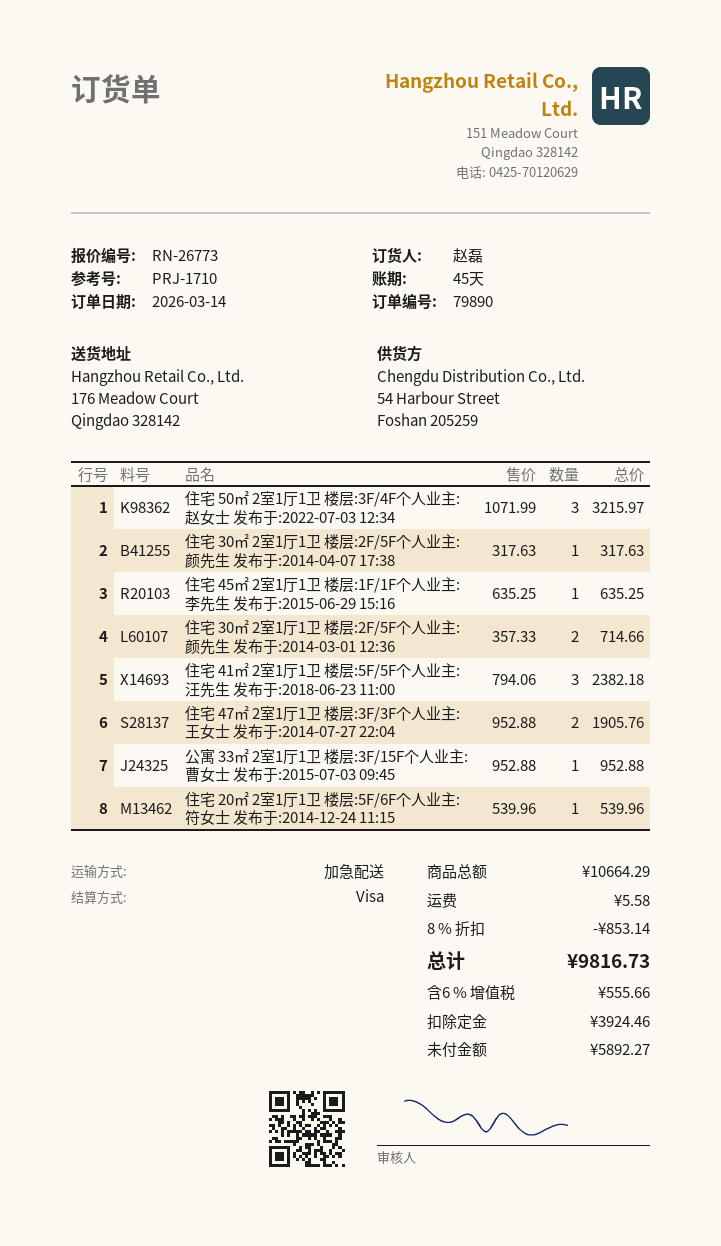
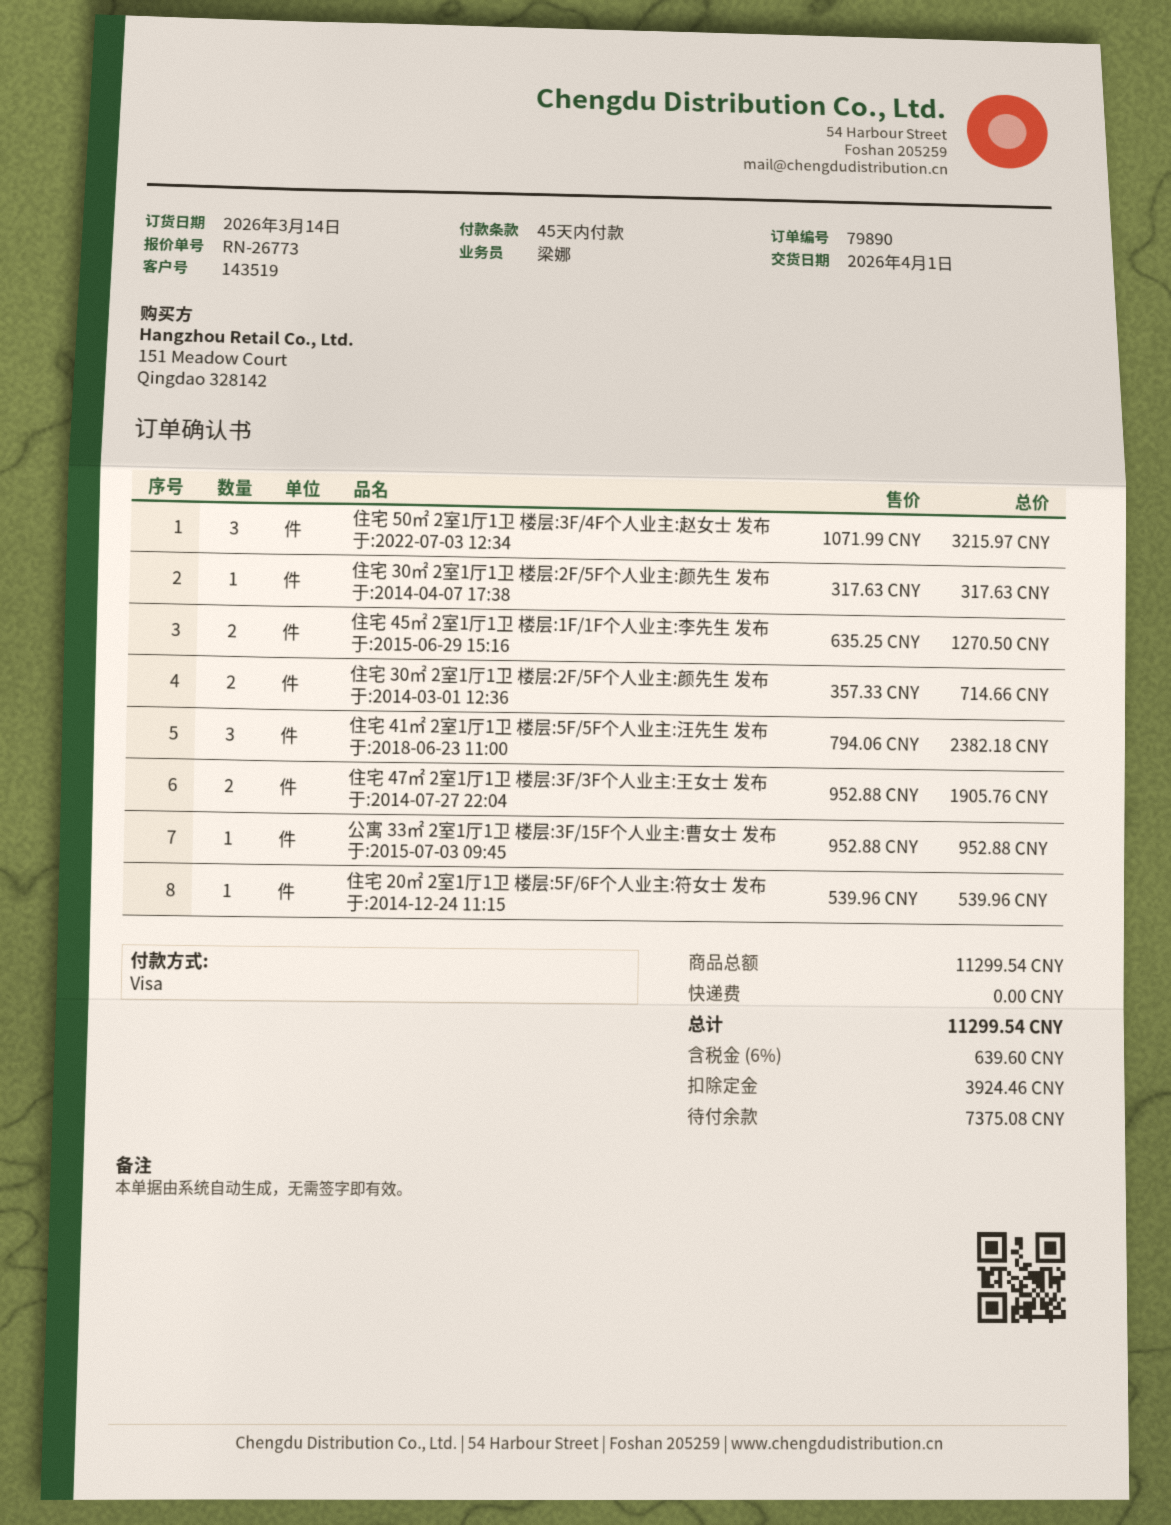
住宅 45㎡ 2室1厅1卫 楼层:1F/1F个人业主:李先生 发布于:2015-06-29 15:16: 1 x 635.25 = 635.25 -> 2 x 635.25 = 1270.50
subtotal: 10664.29 -> 11299.54
discount: 8% = 853.14 -> none
shipping: 5.58 -> 0.00
tax: 6% = 555.66 -> 6% = 639.60
total: 9816.73 -> 11299.54
balance: 5892.27 -> 7375.08

